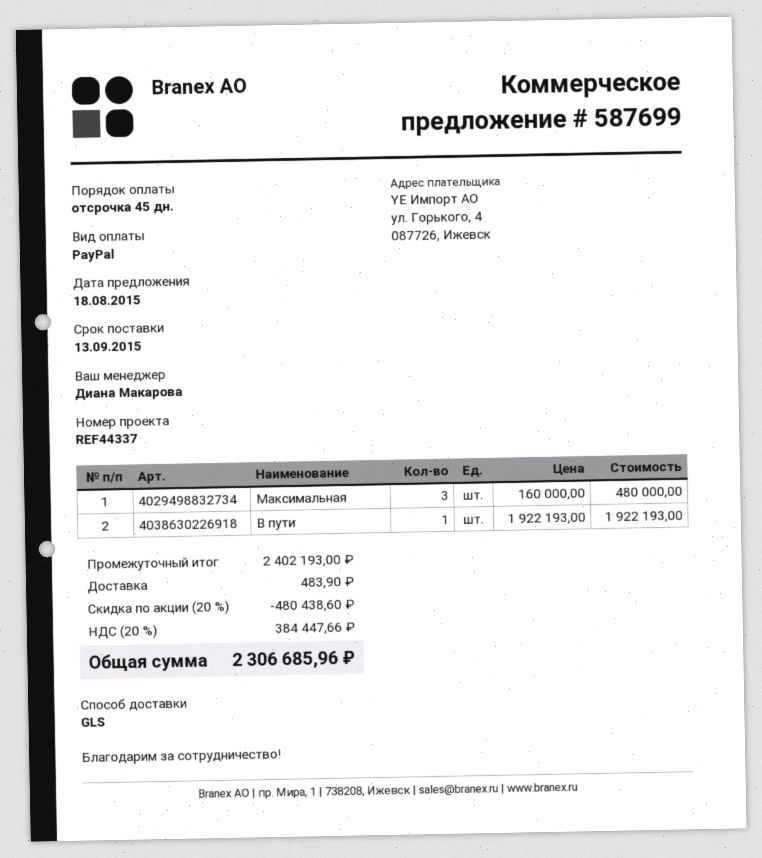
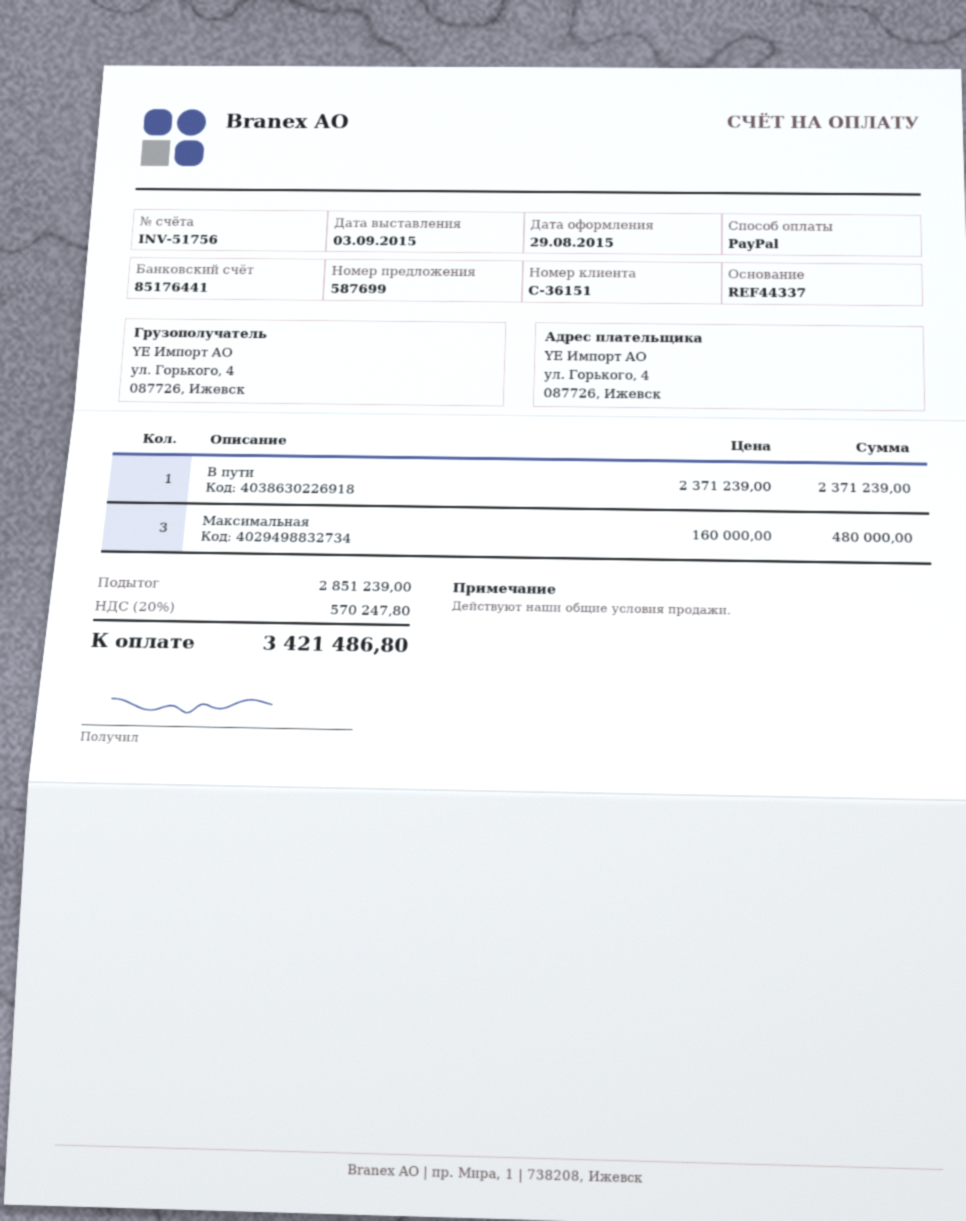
В пути: 1 x 1922193.00 = 1922193.00 -> 1 x 2371239.00 = 2371239.00
subtotal: 2402193.00 -> 2851239.00
discount: 20% = 480438.60 -> none
shipping: 483.90 -> none
tax: 20% = 384447.66 -> 20% = 570247.80
total: 2306685.96 -> 3421486.80

